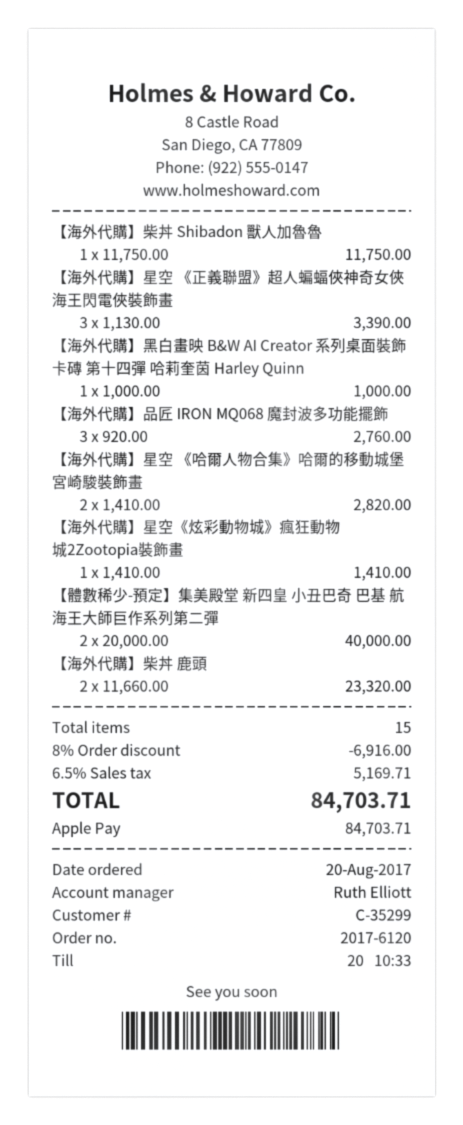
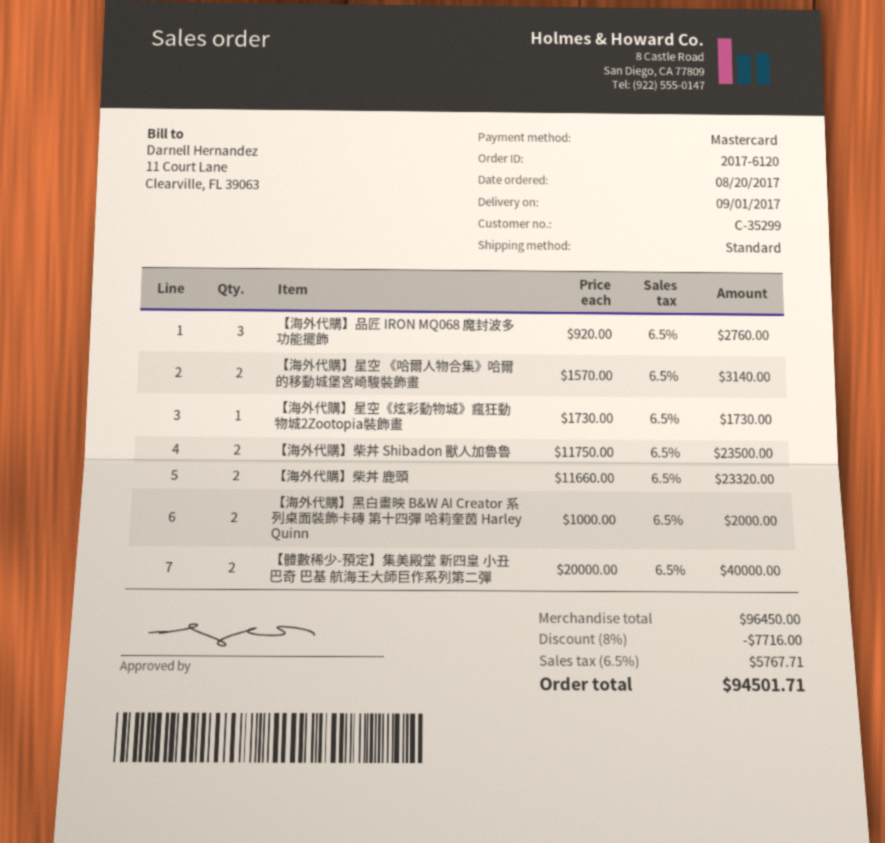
payment method: Apple Pay -> Mastercard
【海外代購】柴丼 Shibadon 獸人加魯魯: 1 x 11750.00 = 11750.00 -> 2 x 11750.00 = 23500.00
【海外代購】星空 《正義聯盟》超人蝙蝠俠神奇女俠海王閃電俠裝飾畫: 3 x 1130.00 = 3390.00 -> none
【海外代購】黑白畫映 B&W AI Creator 系列桌面裝飾卡磚 第十四彈 哈莉奎茵 Harley Quinn: 1 x 1000.00 = 1000.00 -> 2 x 1000.00 = 2000.00
【海外代購】星空 《哈爾人物合集》哈爾的移動城堡宮崎駿裝飾畫: 2 x 1410.00 = 2820.00 -> 2 x 1570.00 = 3140.00
【海外代購】星空《炫彩動物城》瘋狂動物城2Zootopia裝飾畫: 1 x 1410.00 = 1410.00 -> 1 x 1730.00 = 1730.00
discount: 8% = 6916.00 -> 8% = 7716.00
tax: 6.5% = 5169.71 -> 6.5% = 5767.71
total: 84703.71 -> 94501.71

